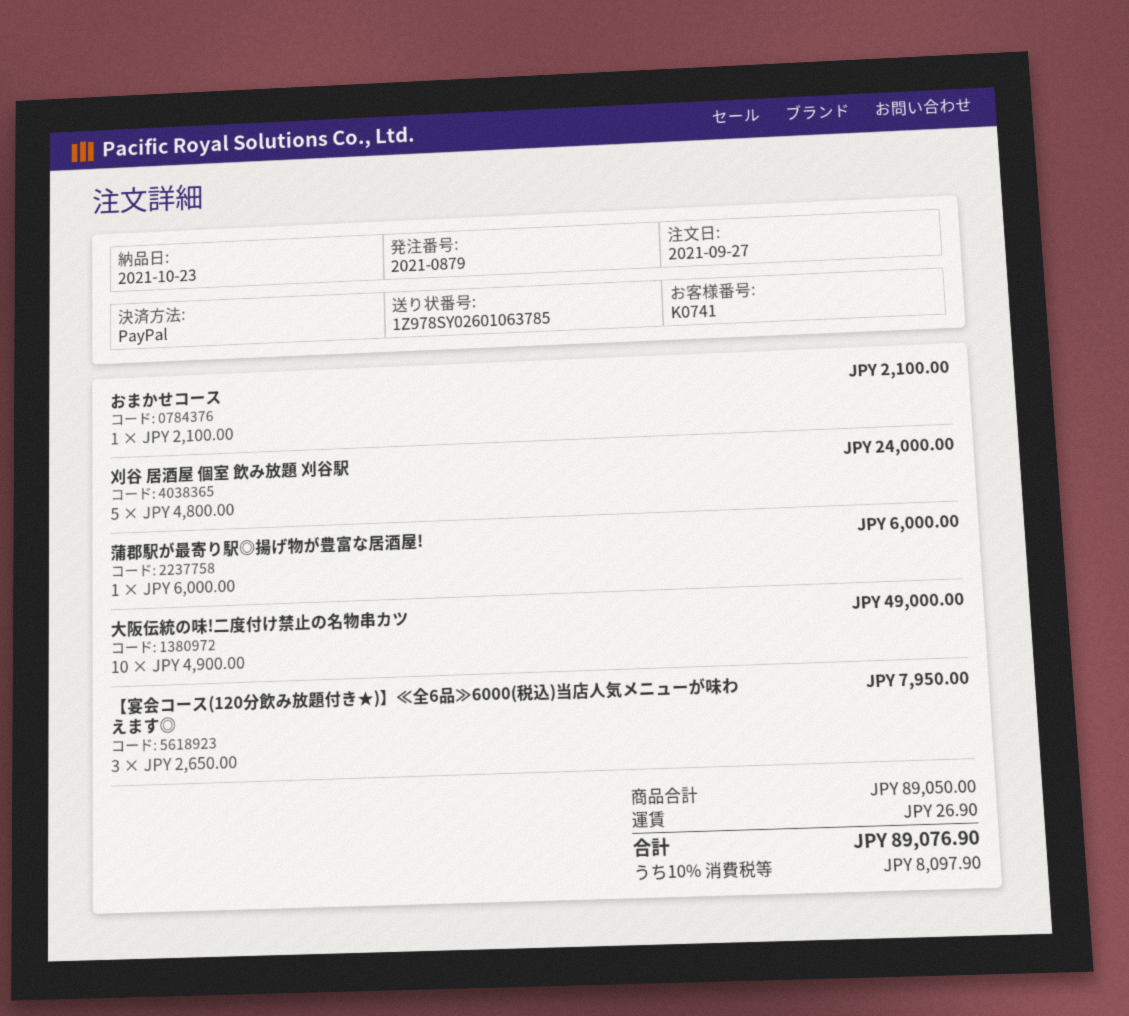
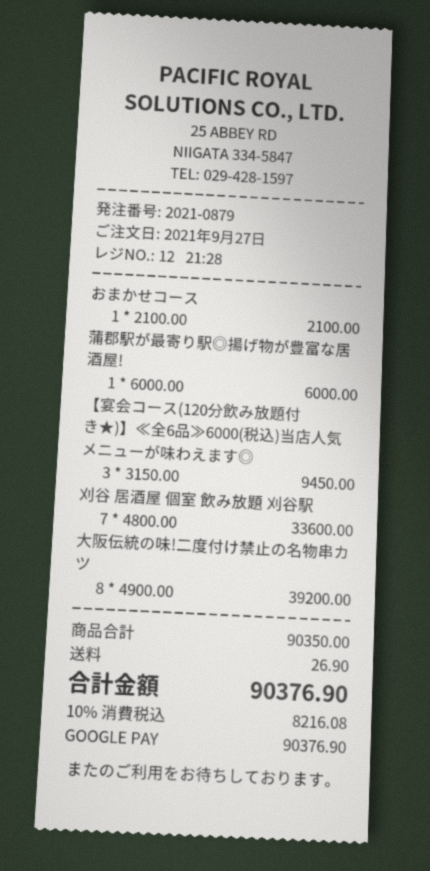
payment method: PayPal -> Google Pay
刈谷 居酒屋 個室 飲み放題 刈谷駅: 5 x 4800.00 = 24000.00 -> 7 x 4800.00 = 33600.00
大阪伝統の味!二度付け禁止の名物串カツ: 10 x 4900.00 = 49000.00 -> 8 x 4900.00 = 39200.00
【宴会コース(120分飲み放題付き★)】≪全6品≫6000(税込)当店人気メニューが味わえます◎: 3 x 2650.00 = 7950.00 -> 3 x 3150.00 = 9450.00
subtotal: 89050.00 -> 90350.00
tax: 10% = 8097.90 -> 10% = 8216.08
total: 89076.90 -> 90376.90

